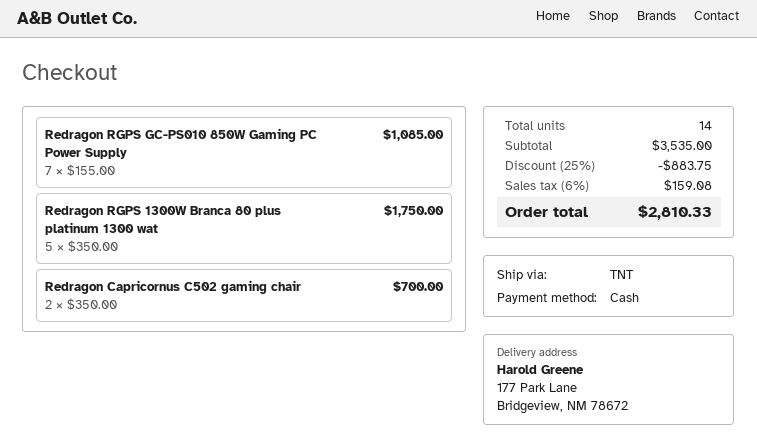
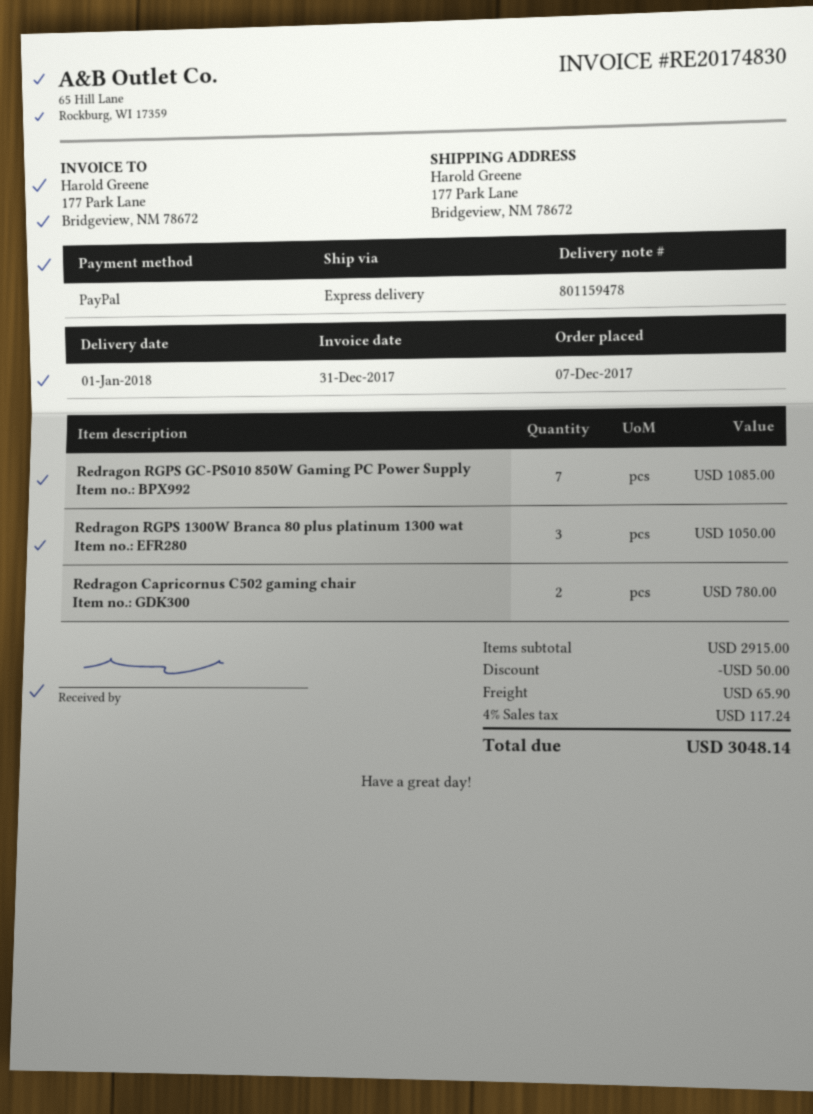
payment method: cash -> PayPal
shipping method: TNT -> express
Redragon RGPS 1300W Branca 80 plus platinum 1300 wat: 5 for 1750.00 -> 3 for 1050.00
Redragon Capricornus C502 gaming chair: 2 for 700.00 -> 2 for 780.00
subtotal: 3535.00 -> 2915.00
discount: 883.75 -> 50.00
shipping: none -> 65.90
tax: 6% = 159.08 -> 4% = 117.24
total: 2810.33 -> 3048.14

